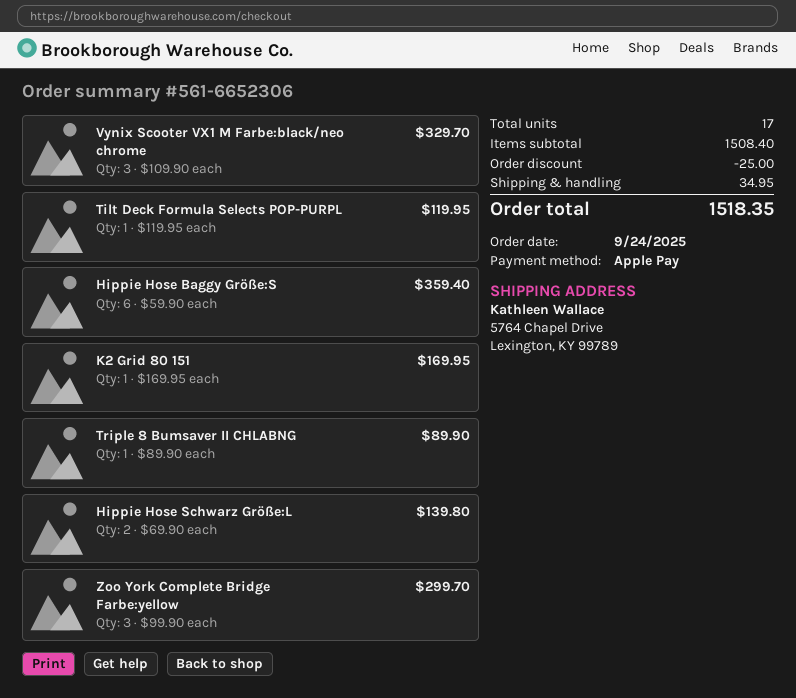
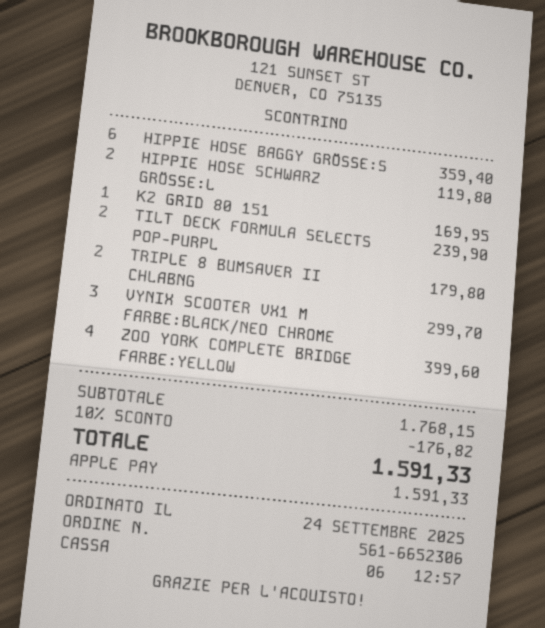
Vynix Scooter VX1 M Farbe:black/neo chrome: 3 for 329.70 -> 3 for 299.70
Tilt Deck Formula Selects POP-PURPL: 1 for 119.95 -> 2 for 239.90
Triple 8 Bumsaver II CHLABNG: 1 for 89.90 -> 2 for 179.80
Hippie Hose Schwarz Größe:L: 2 for 139.80 -> 2 for 119.80
Zoo York Complete Bridge Farbe:yellow: 3 for 299.70 -> 4 for 399.60
subtotal: 1508.40 -> 1768.15
discount: 25.00 -> 176.82
shipping: 34.95 -> none
total: 1518.35 -> 1591.33

